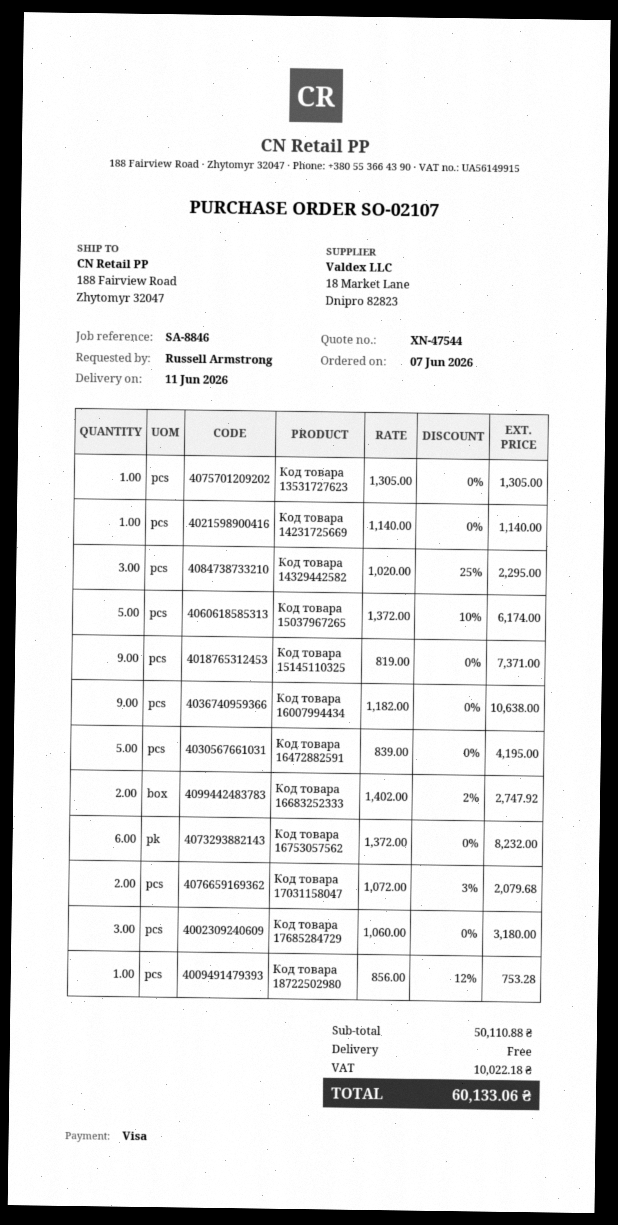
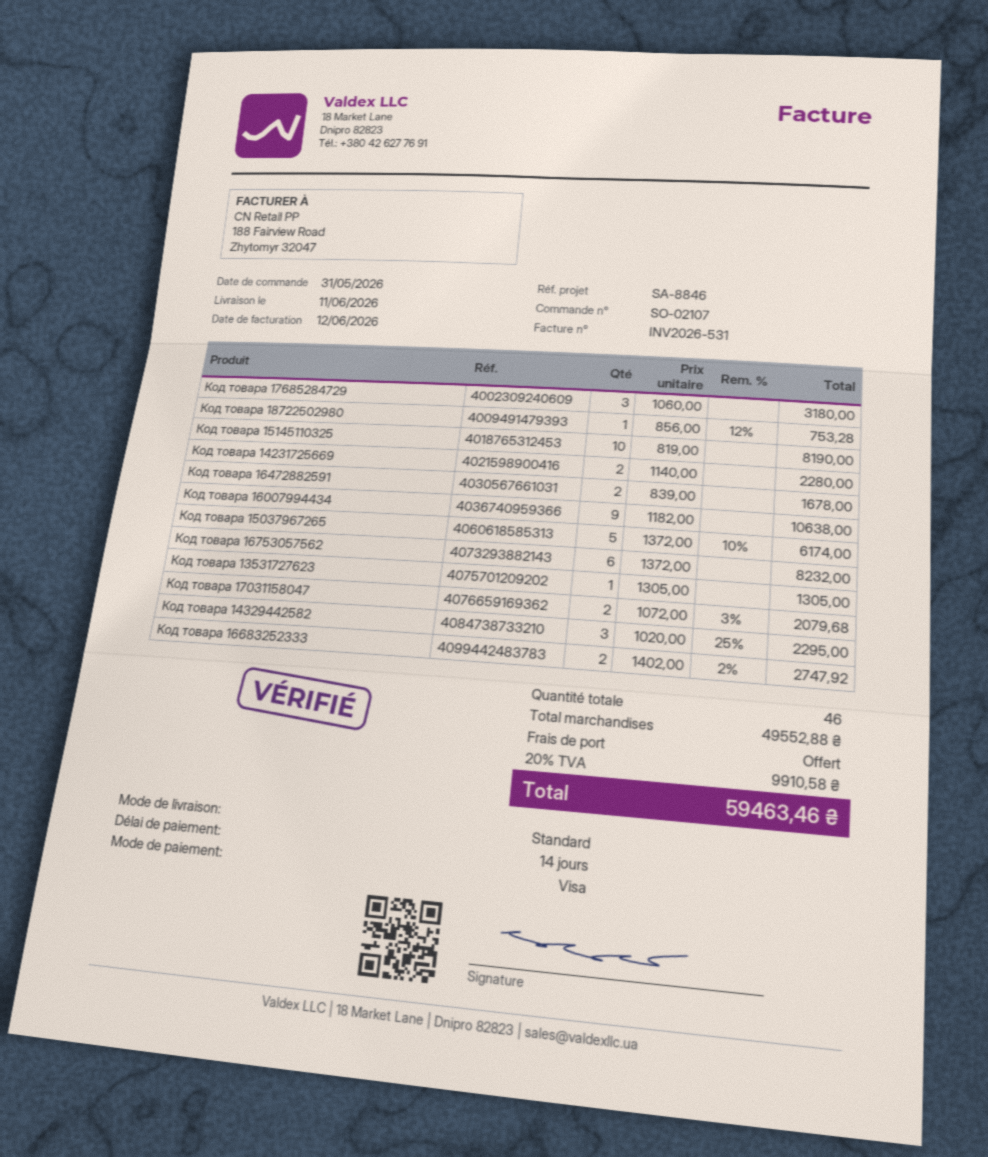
order date: 2026-06-07 -> 2026-05-31
Код товара 14231725669: 1 x 1140.00 = 1140.00 -> 2 x 1140.00 = 2280.00
Код товара 15145110325: 9 x 819.00 = 7371.00 -> 10 x 819.00 = 8190.00
Код товара 16472882591: 5 x 839.00 = 4195.00 -> 2 x 839.00 = 1678.00
subtotal: 50110.88 -> 49552.88
tax: 10022.18 -> 9910.58
total: 60133.06 -> 59463.46

